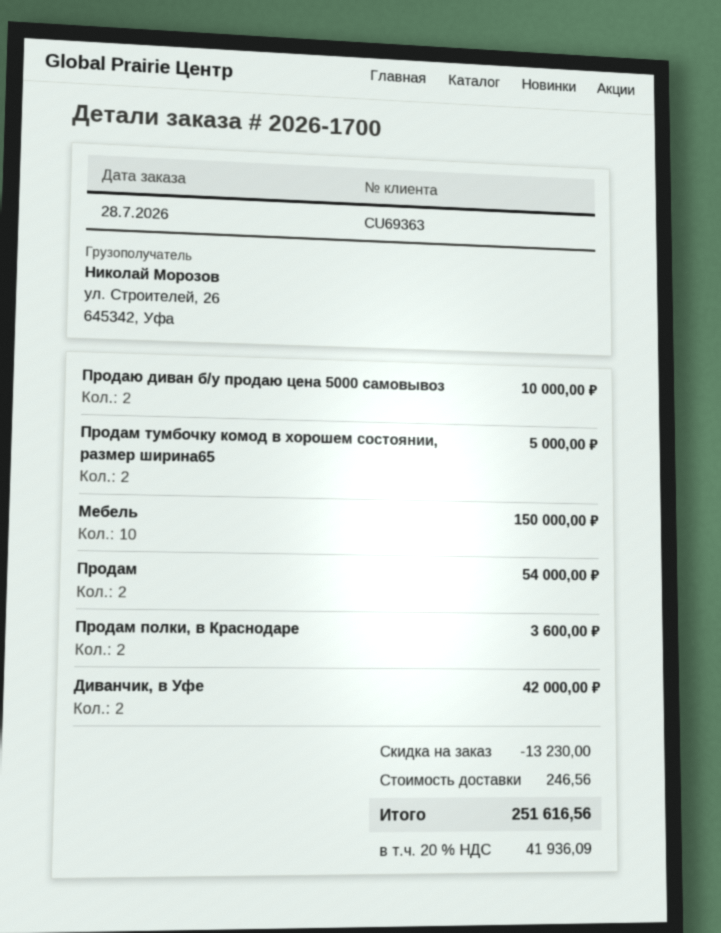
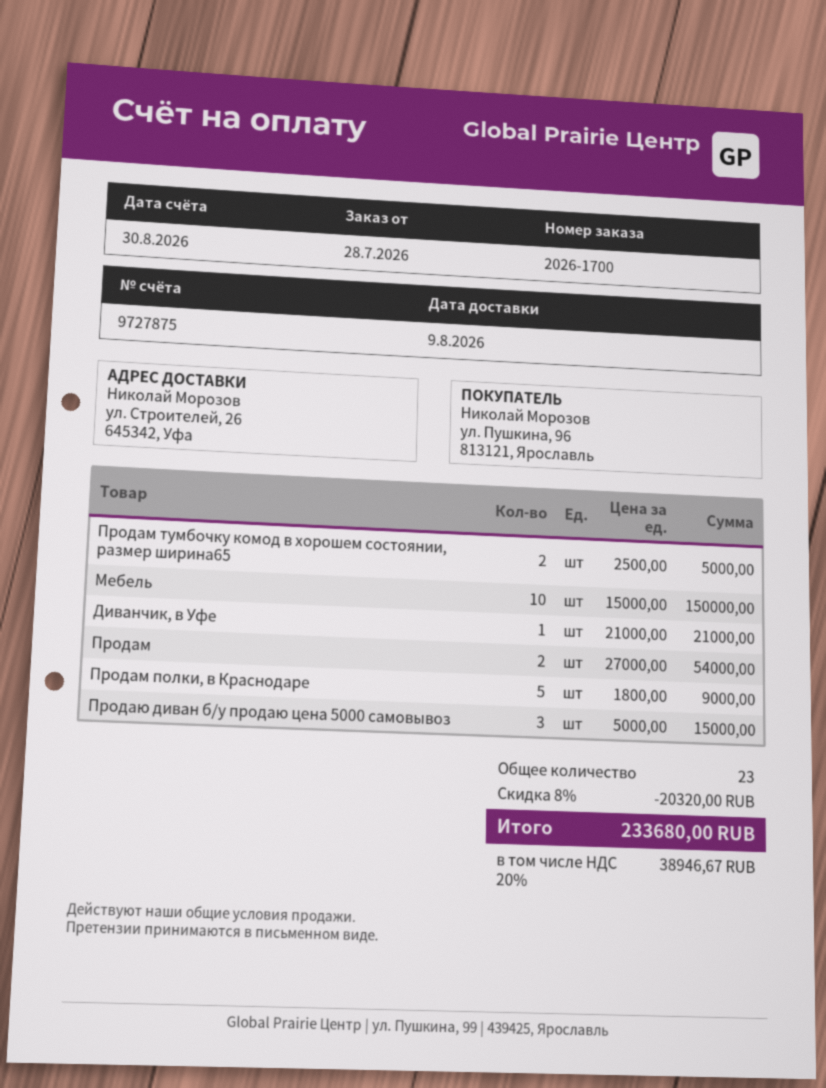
Продаю диван б/у продаю цена 5000 самовывоз: 2 for 10000.00 -> 3 for 15000.00
Продам полки, в Краснодаре: 2 for 3600.00 -> 5 for 9000.00
Диванчик, в Уфе: 2 for 42000.00 -> 1 for 21000.00
discount: 13230.00 -> 20320.00
shipping: 246.56 -> none
tax: 20% = 41936.09 -> 20% = 38946.67
total: 251616.56 -> 233680.00

